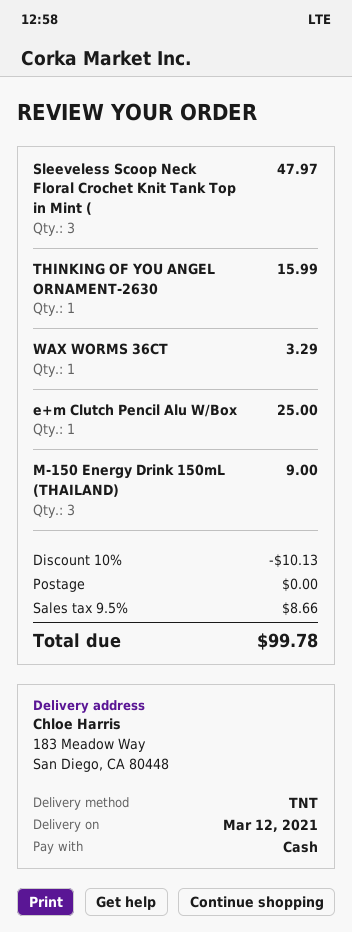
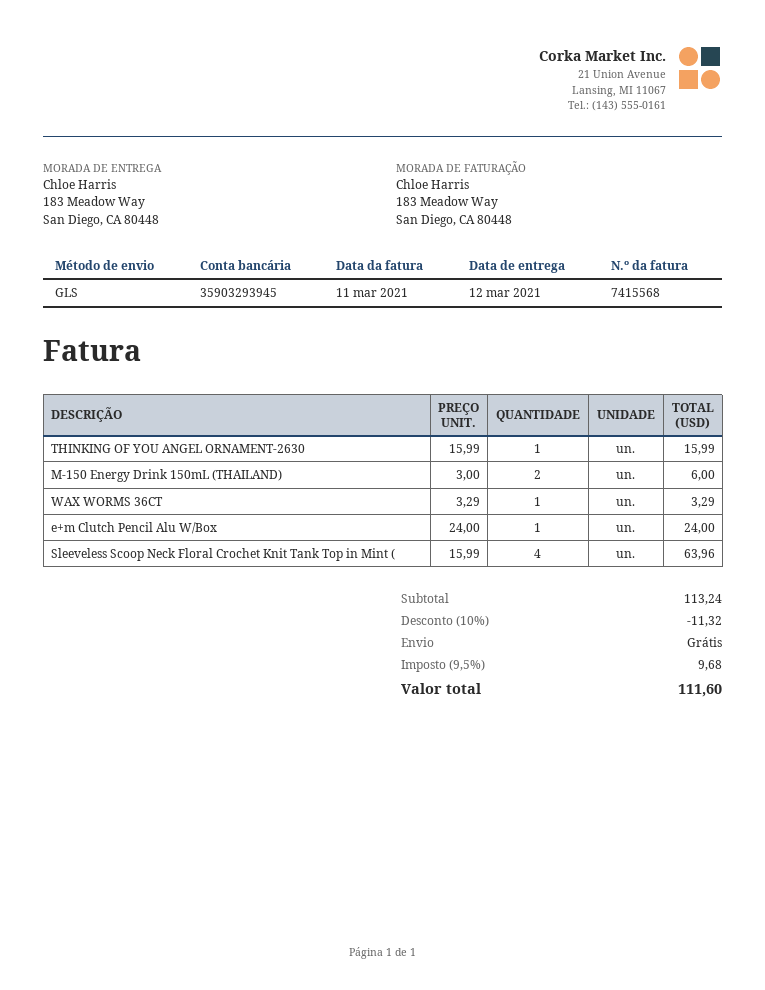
shipping method: TNT -> GLS
Sleeveless Scoop Neck Floral Crochet Knit Tank Top in Mint (: 3 for 47.97 -> 4 for 63.96
e+m Clutch Pencil Alu W/Box: 1 for 25.00 -> 1 for 24.00
M-150 Energy Drink 150mL (THAILAND): 3 for 9.00 -> 2 for 6.00
discount: 10% = 10.13 -> 10% = 11.32
tax: 9.5% = 8.66 -> 9.5% = 9.68
total: 99.78 -> 111.60

